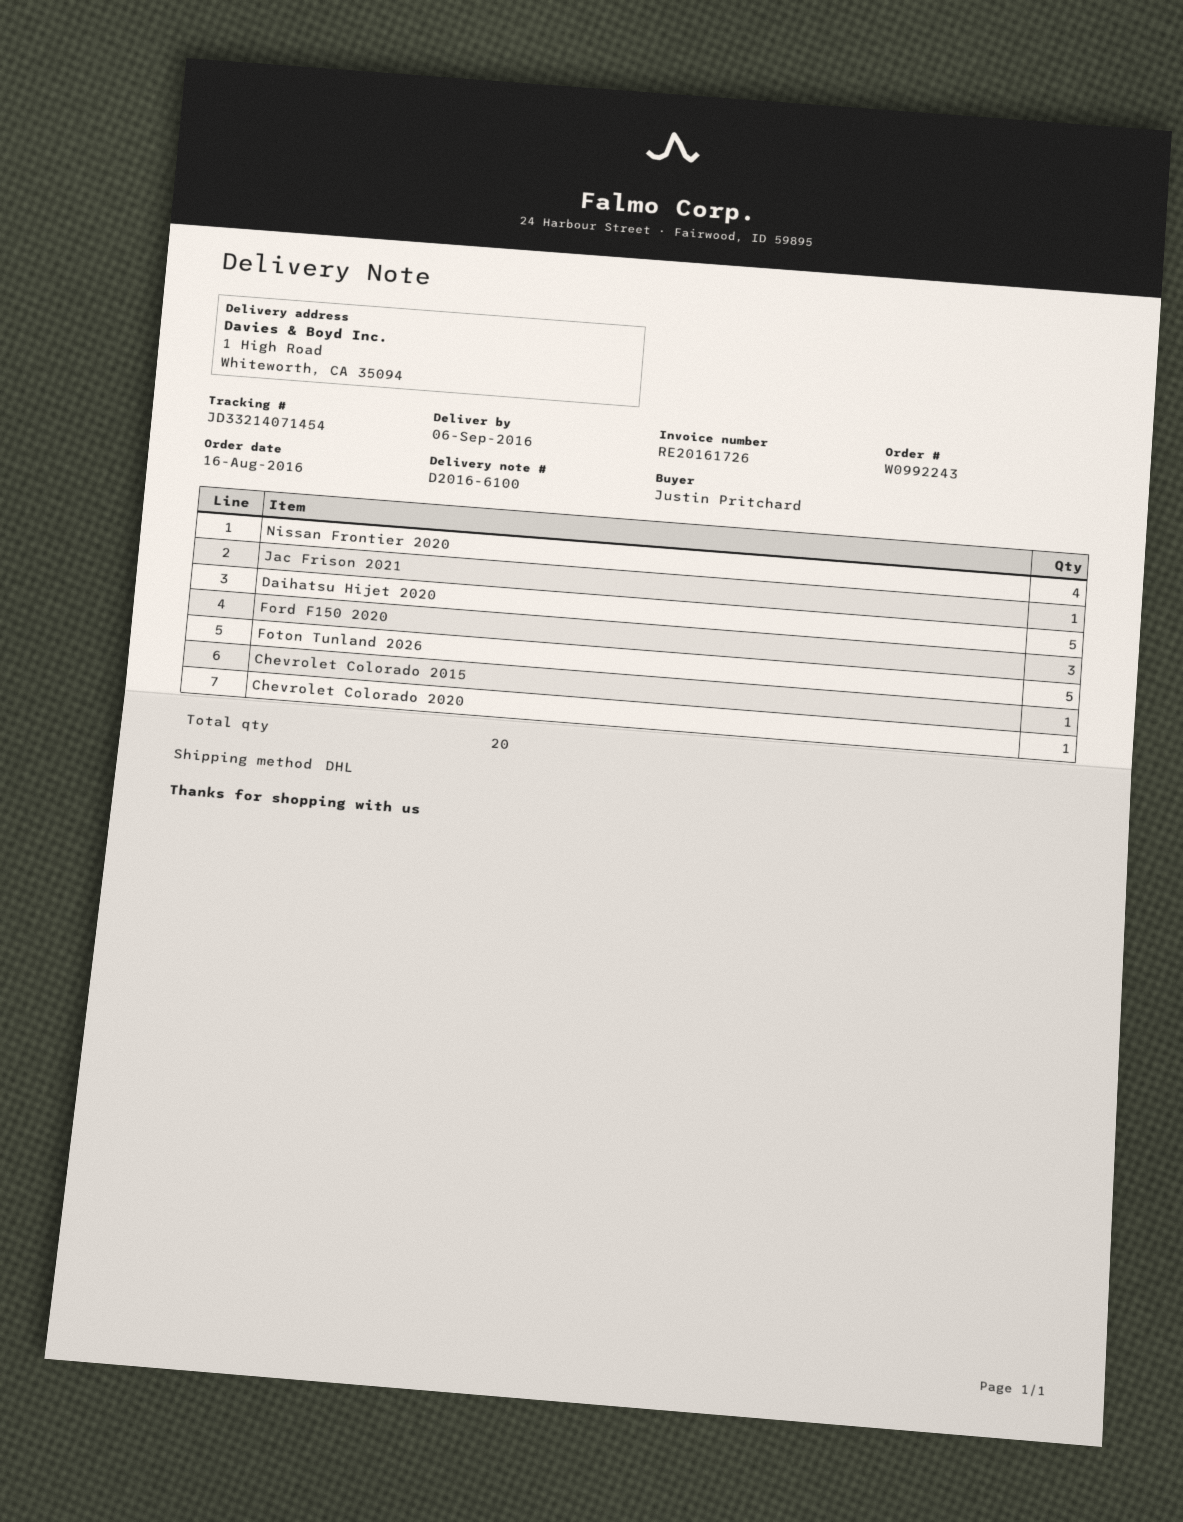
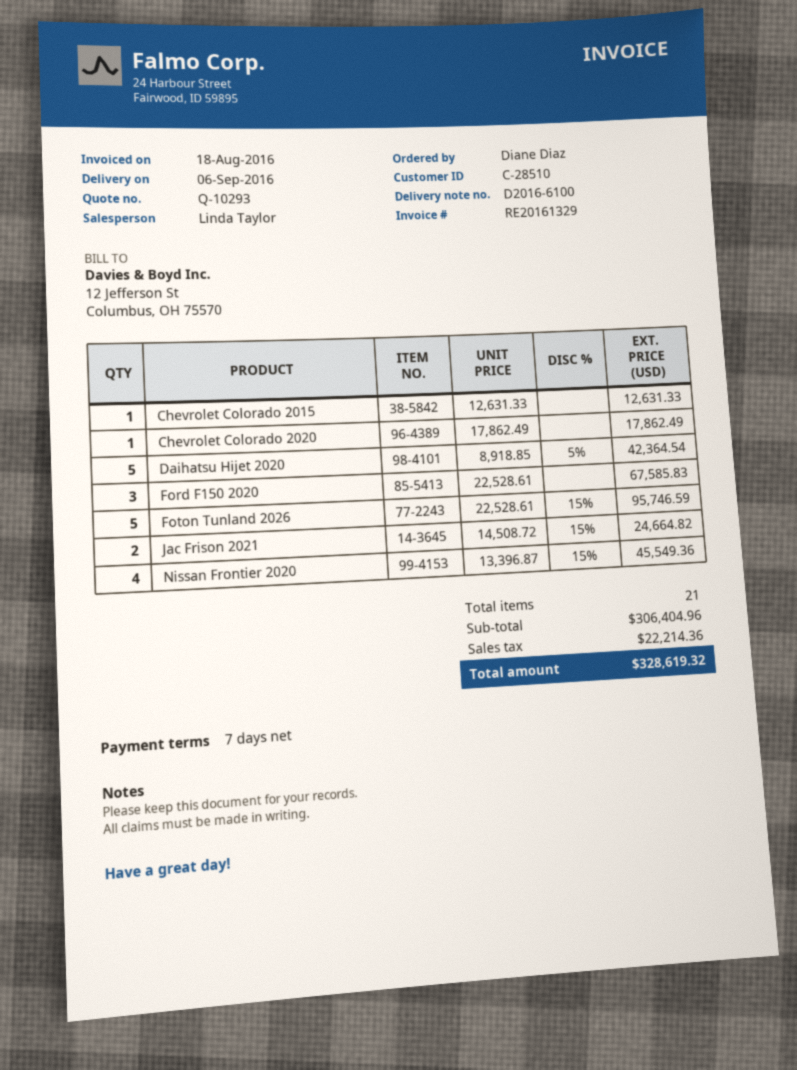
invoice number: RE20161726 -> RE20161329
ordered by: Justin Pritchard -> Diane Diaz
Jac Frison 2021: 1 -> 2
total quantity: 20 -> 21

